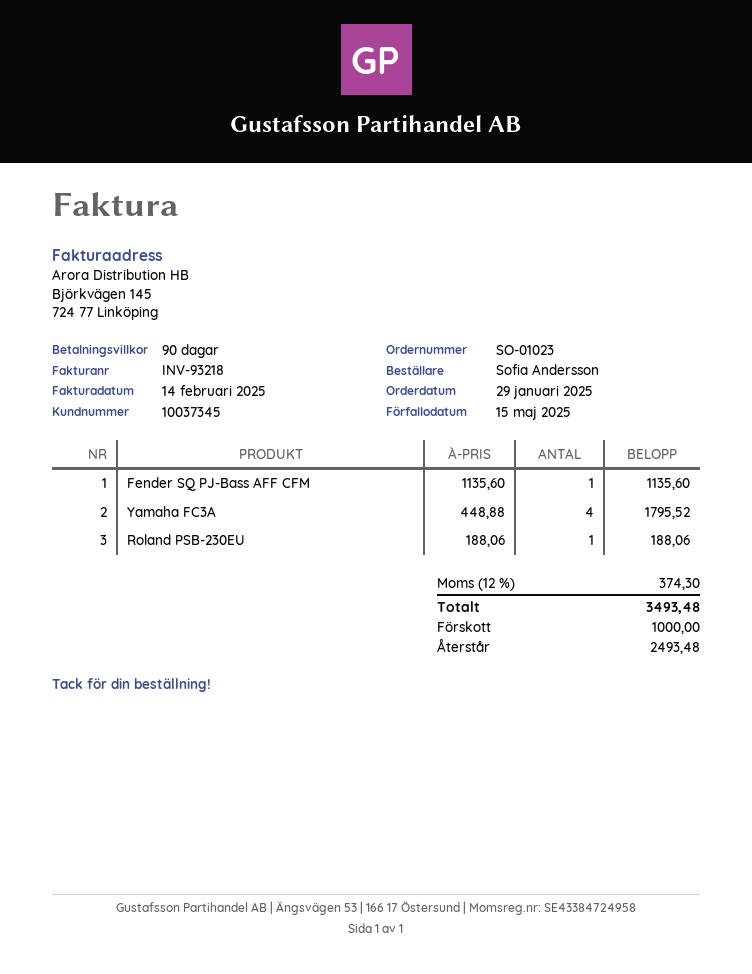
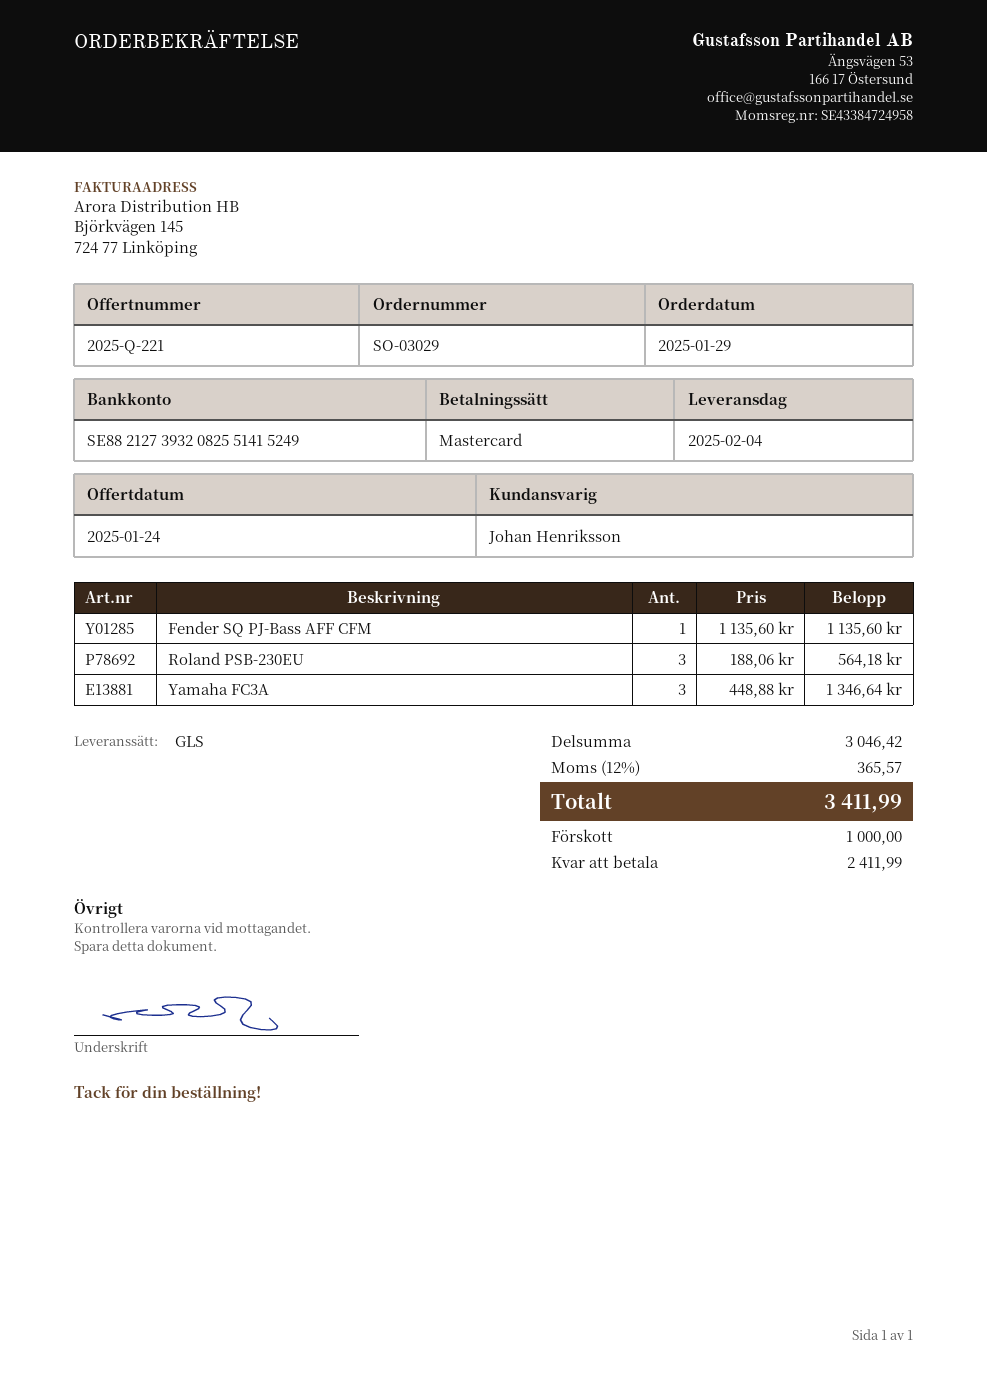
order number: SO-01023 -> SO-03029
Yamaha FC3A: 4 x 448.88 = 1795.52 -> 3 x 448.88 = 1346.64
Roland PSB-230EU: 1 x 188.06 = 188.06 -> 3 x 188.06 = 564.18
tax: 12% = 374.30 -> 12% = 365.57
total: 3493.48 -> 3411.99
balance: 2493.48 -> 2411.99

